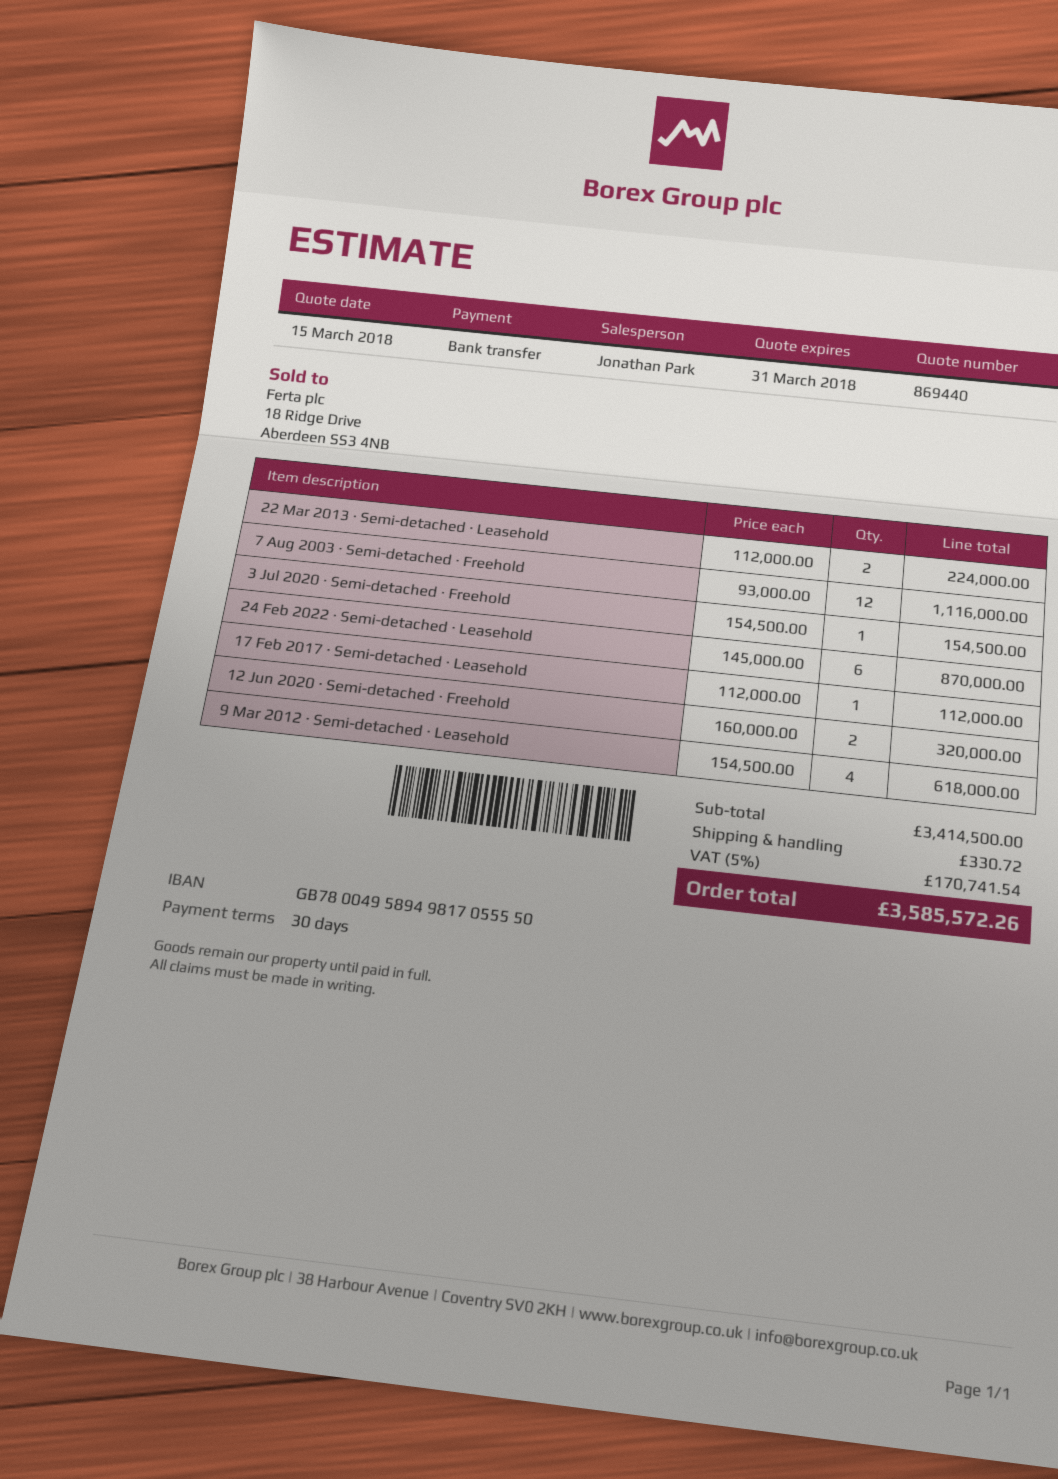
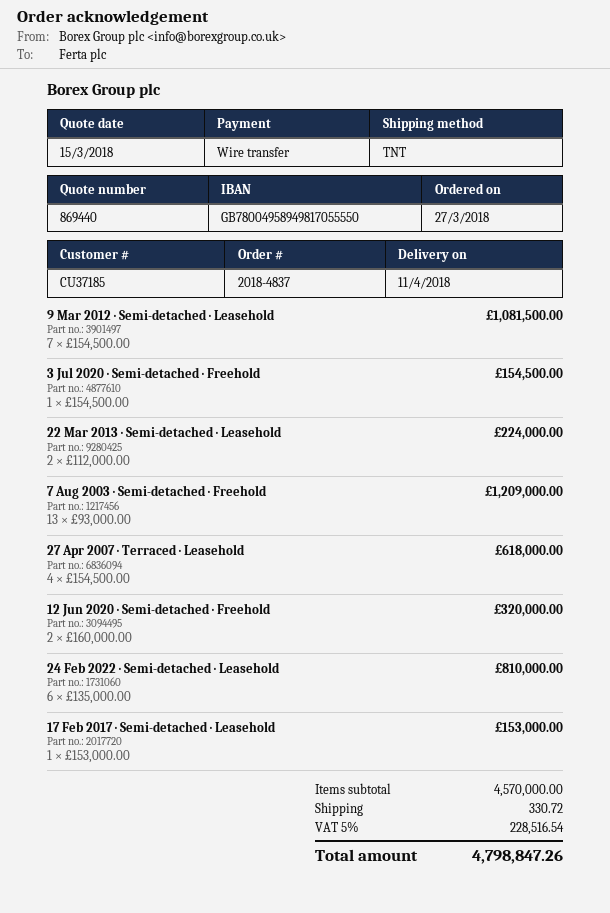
7 Aug 2003 · Semi-detached · Freehold: 12 x 93000.00 = 1116000.00 -> 13 x 93000.00 = 1209000.00
24 Feb 2022 · Semi-detached · Leasehold: 6 x 145000.00 = 870000.00 -> 6 x 135000.00 = 810000.00
17 Feb 2017 · Semi-detached · Leasehold: 1 x 112000.00 = 112000.00 -> 1 x 153000.00 = 153000.00
9 Mar 2012 · Semi-detached · Leasehold: 4 x 154500.00 = 618000.00 -> 7 x 154500.00 = 1081500.00
27 Apr 2007 · Terraced · Leasehold: none -> 4 x 154500.00 = 618000.00
subtotal: 3414500.00 -> 4570000.00
tax: 5% = 170741.54 -> 5% = 228516.54
total: 3585572.26 -> 4798847.26

